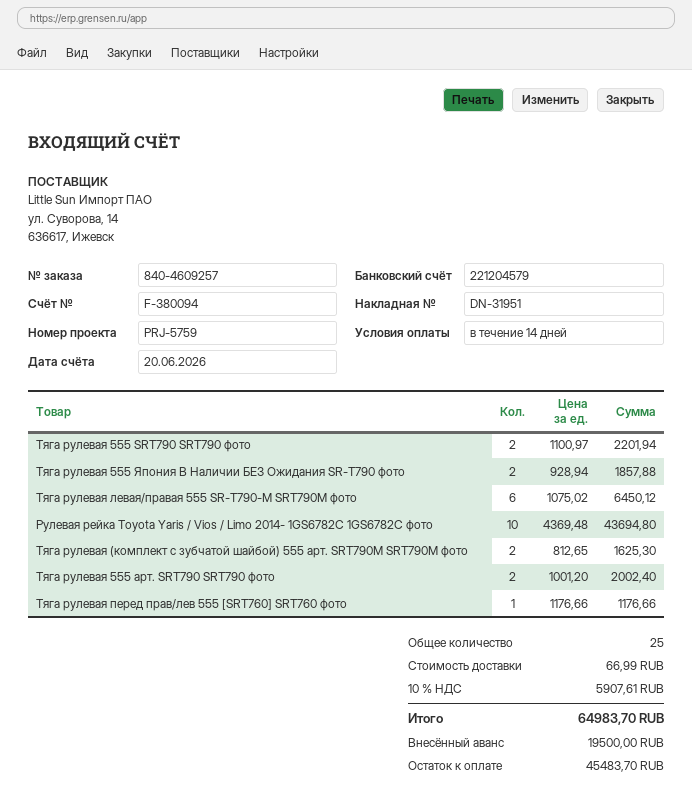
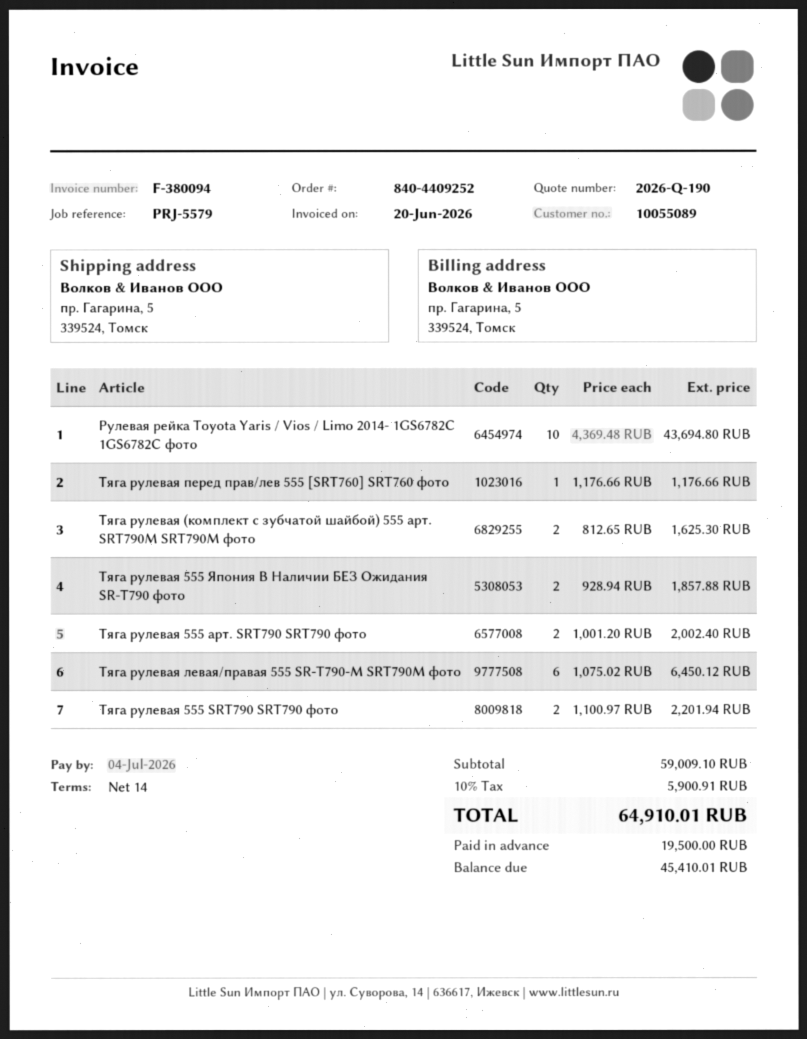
order number: 840-4609257 -> 840-4409252
reference: PRJ-5759 -> PRJ-5579
shipping: 66.99 -> none
tax: 10% = 5907.61 -> 10% = 5900.91
total: 64983.70 -> 64910.01
balance: 45483.70 -> 45410.01

